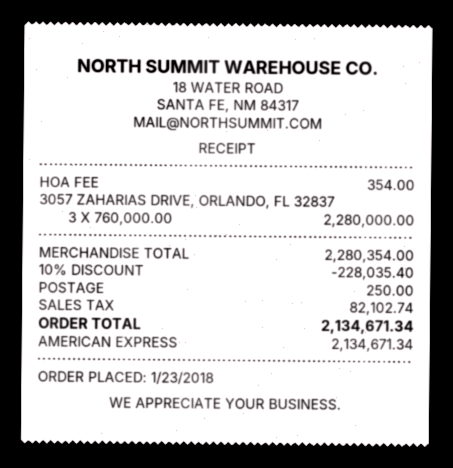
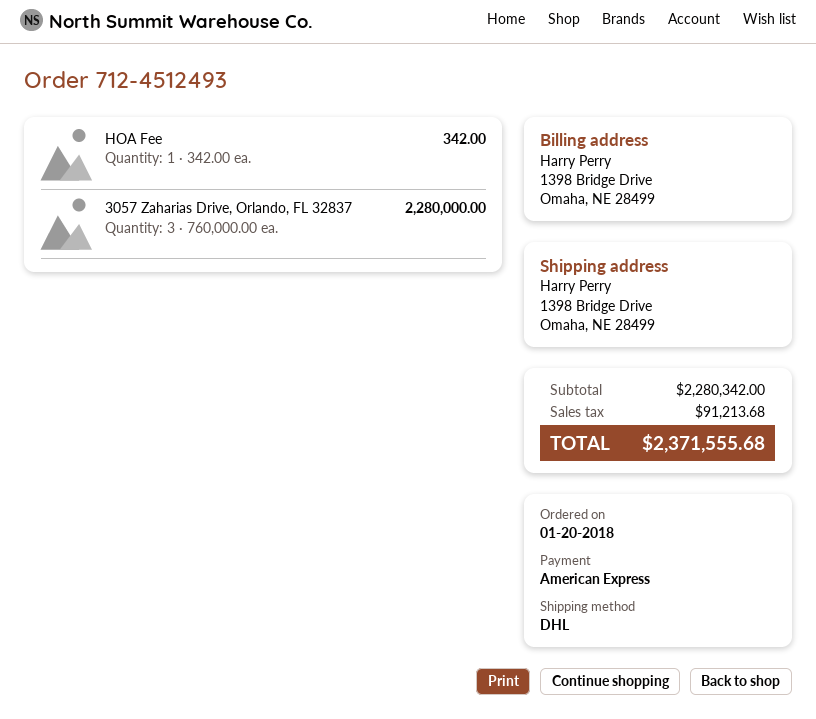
order date: 2018-01-23 -> 2018-01-20
HOA FEE: 1 x 354.00 = 354.00 -> 1 x 342.00 = 342.00
subtotal: 2280354.00 -> 2280342.00
discount: 10% = 228035.40 -> none
shipping: 250.00 -> none
tax: 82102.74 -> 91213.68
total: 2134671.34 -> 2371555.68

